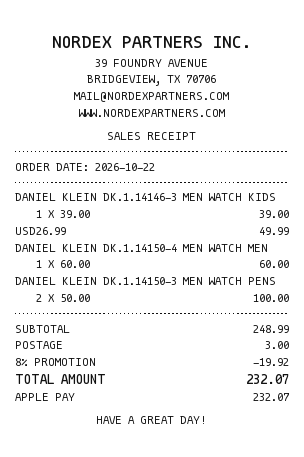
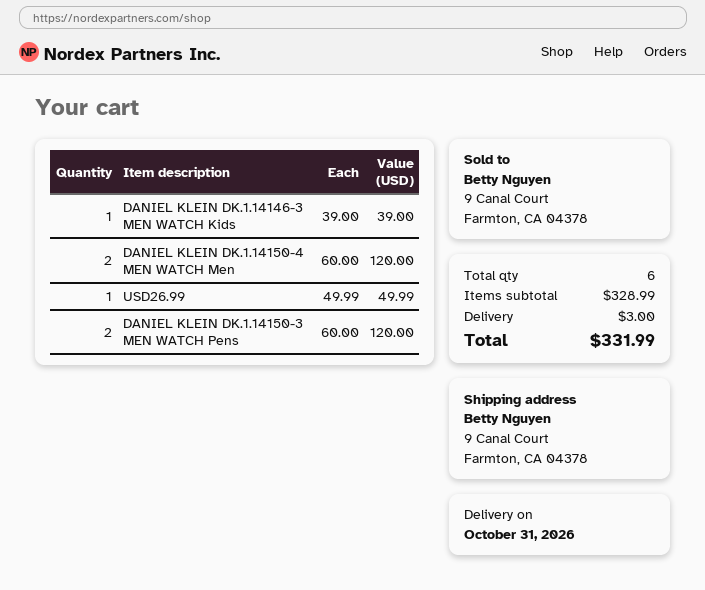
DANIEL KLEIN DK.1.14150-4 MEN WATCH MEN: 1 x 60.00 = 60.00 -> 2 x 60.00 = 120.00
DANIEL KLEIN DK.1.14150-3 MEN WATCH PENS: 2 x 50.00 = 100.00 -> 2 x 60.00 = 120.00
subtotal: 248.99 -> 328.99
discount: 8% = 19.92 -> none
total: 232.07 -> 331.99

